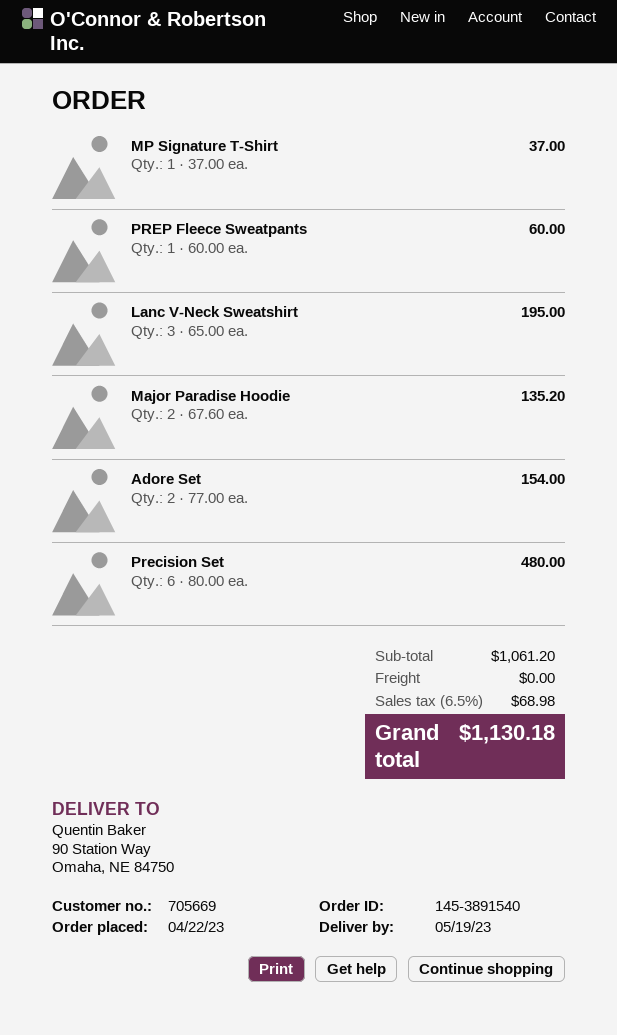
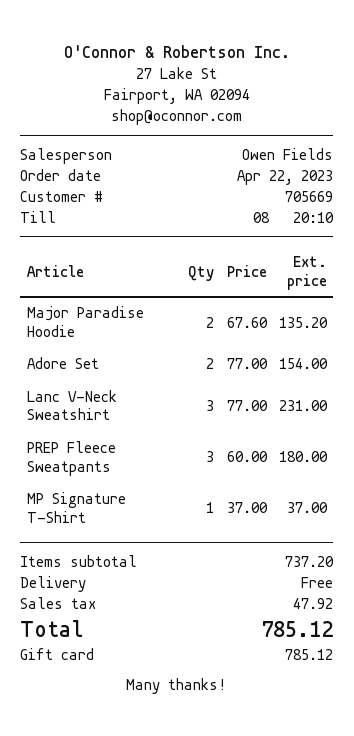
PREP Fleece Sweatpants: 1 x 60.00 = 60.00 -> 3 x 60.00 = 180.00
Lanc V-Neck Sweatshirt: 3 x 65.00 = 195.00 -> 3 x 77.00 = 231.00
Precision Set: 6 x 80.00 = 480.00 -> none
subtotal: 1061.20 -> 737.20
tax: 68.98 -> 47.92
total: 1130.18 -> 785.12

